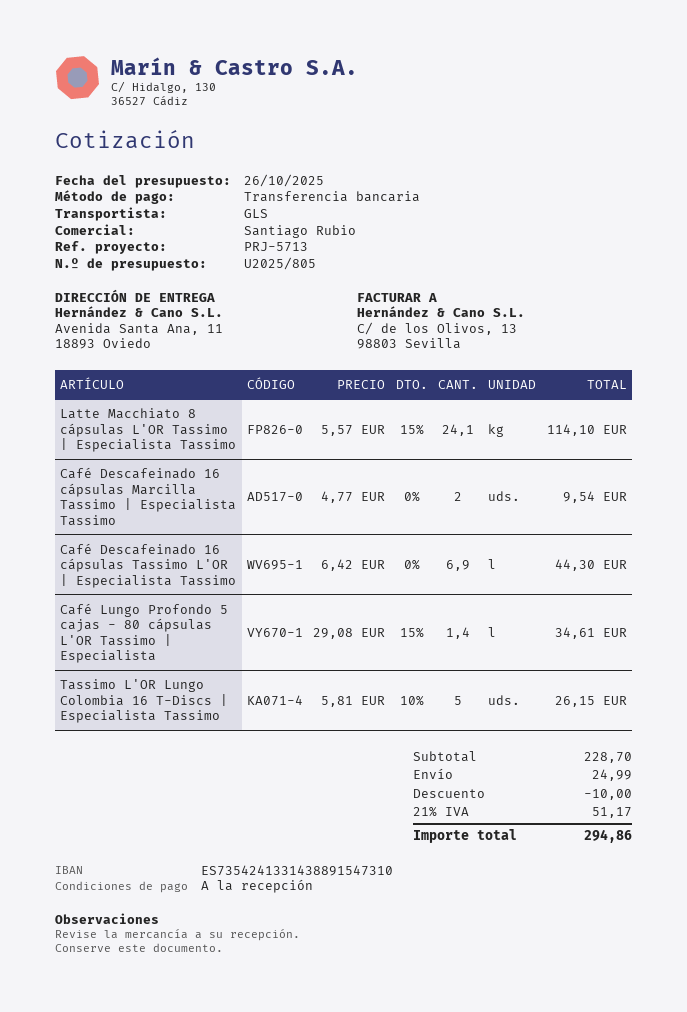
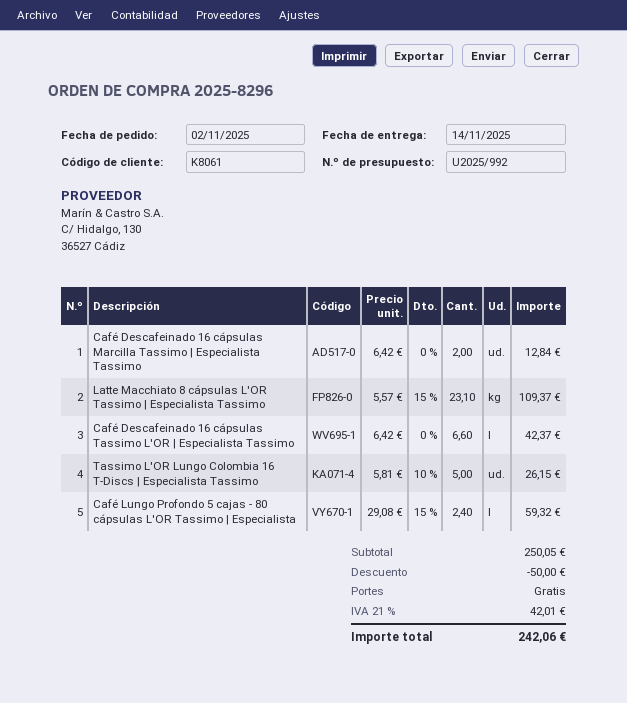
quote number: U2025/805 -> U2025/992
Latte Macchiato 8 cápsulas L'OR Tassimo | Especialista Tassimo: 24.1 x 5.57 - 15% = 114.10 -> 23.1 x 5.57 - 15% = 109.37
Café Descafeinado 16 cápsulas Marcilla Tassimo | Especialista Tassimo: 2 x 4.77 = 9.54 -> 2 x 6.42 = 12.84
Café Descafeinado 16 cápsulas Tassimo L'OR | Especialista Tassimo: 6.9 x 6.42 = 44.30 -> 6.6 x 6.42 = 42.37
Café Lungo Profondo 5 cajas - 80 cápsulas L'OR Tassimo | Especialista: 1.4 x 29.08 - 15% = 34.61 -> 2.4 x 29.08 - 15% = 59.32
subtotal: 228.70 -> 250.05
discount: 10.00 -> 50.00
shipping: 24.99 -> 0.00
tax: 21% = 51.17 -> 21% = 42.01
total: 294.86 -> 242.06

